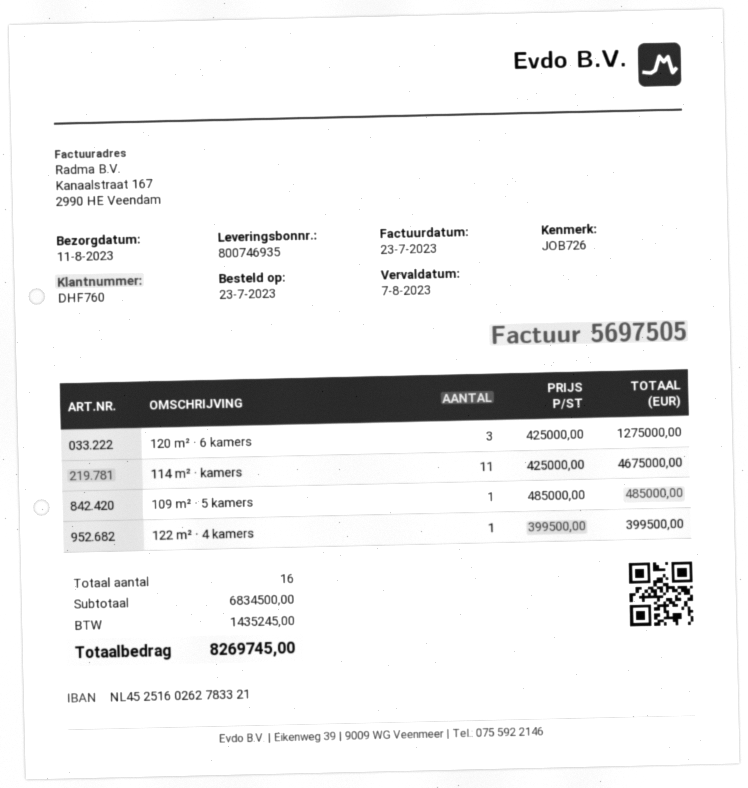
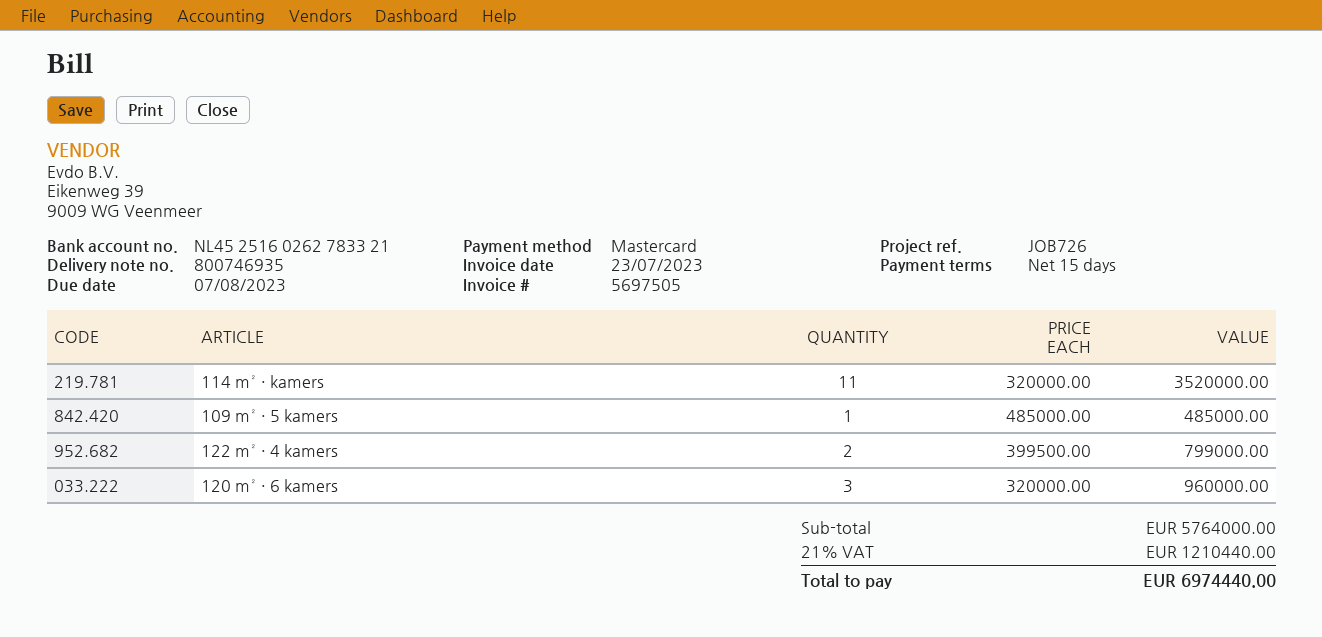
120 m² · 6 kamers: 3 x 425000.00 = 1275000.00 -> 3 x 320000.00 = 960000.00
114 m² · kamers: 11 x 425000.00 = 4675000.00 -> 11 x 320000.00 = 3520000.00
122 m² · 4 kamers: 1 x 399500.00 = 399500.00 -> 2 x 399500.00 = 799000.00
subtotal: 6834500.00 -> 5764000.00
tax: 1435245.00 -> 1210440.00
total: 8269745.00 -> 6974440.00

